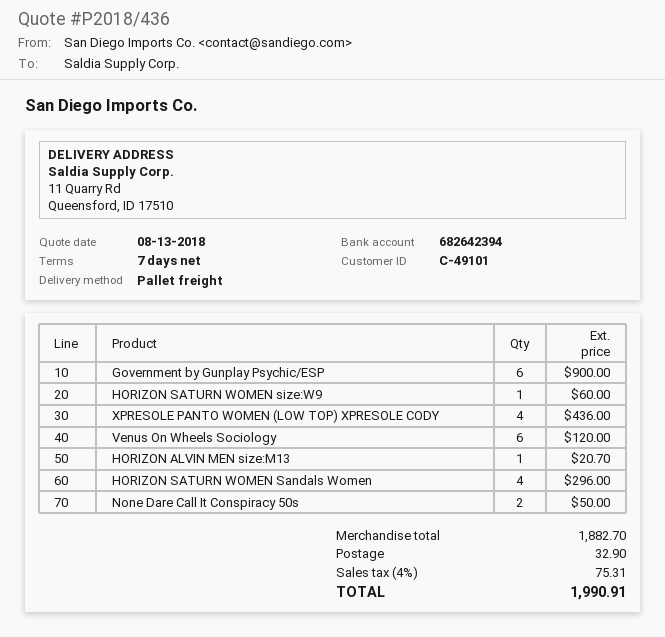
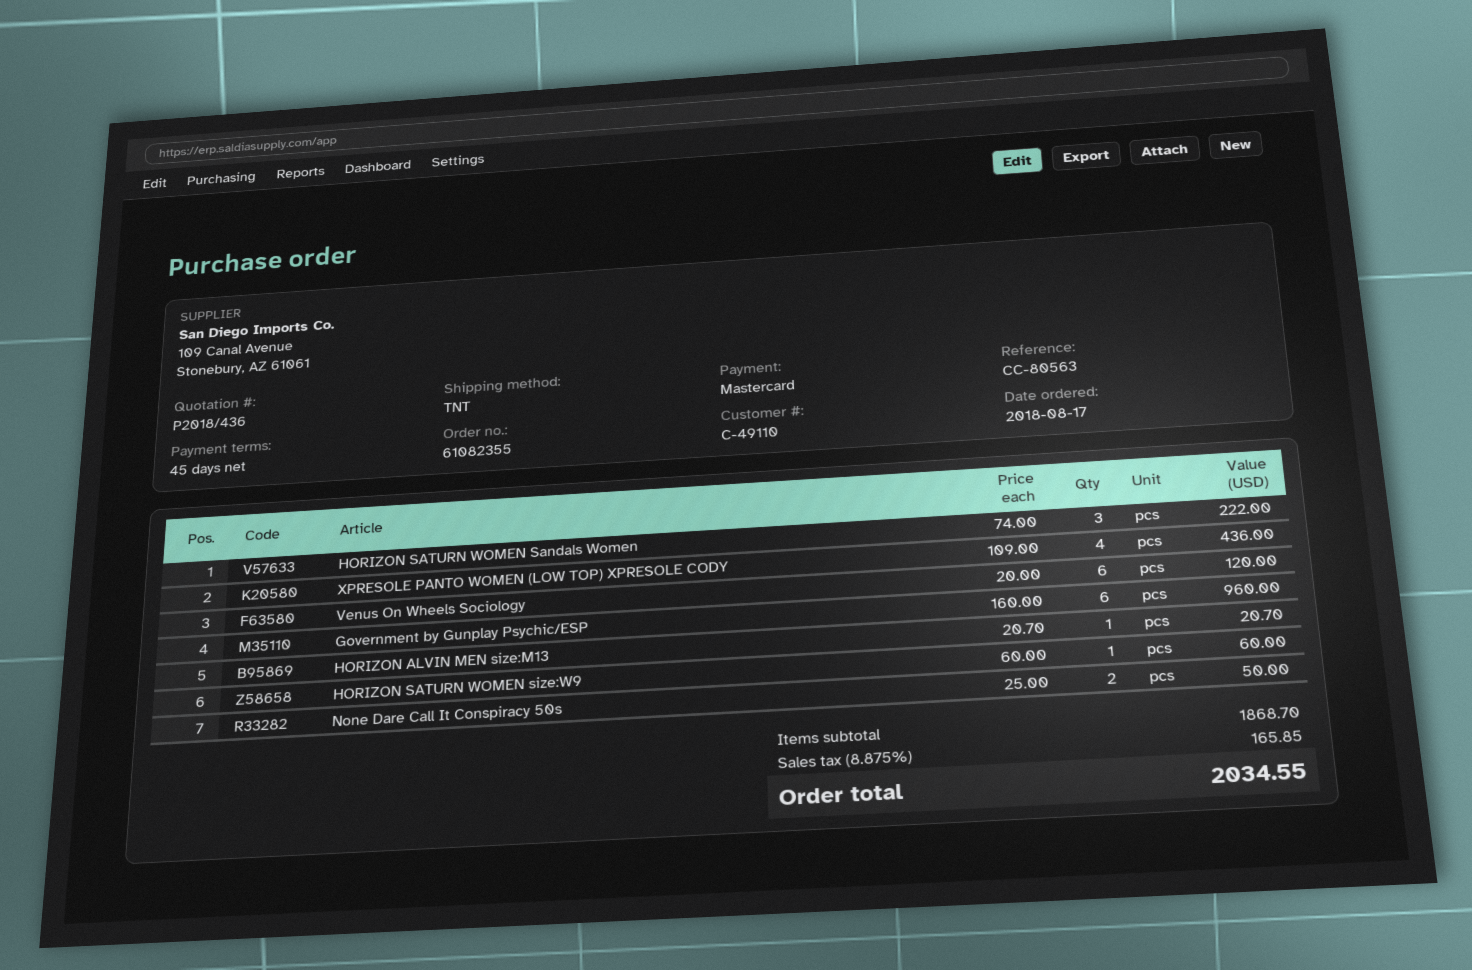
payment terms: 7 days -> 45 days
customer number: C-49101 -> C-49110
shipping method: pallet freight -> TNT
Government by Gunplay Psychic/ESP: 6 for 900.00 -> 6 for 960.00
HORIZON SATURN WOMEN Sandals Women: 4 for 296.00 -> 3 for 222.00
subtotal: 1882.70 -> 1868.70
shipping: 32.90 -> none
tax: 4% = 75.31 -> 8.875% = 165.85
total: 1990.91 -> 2034.55

